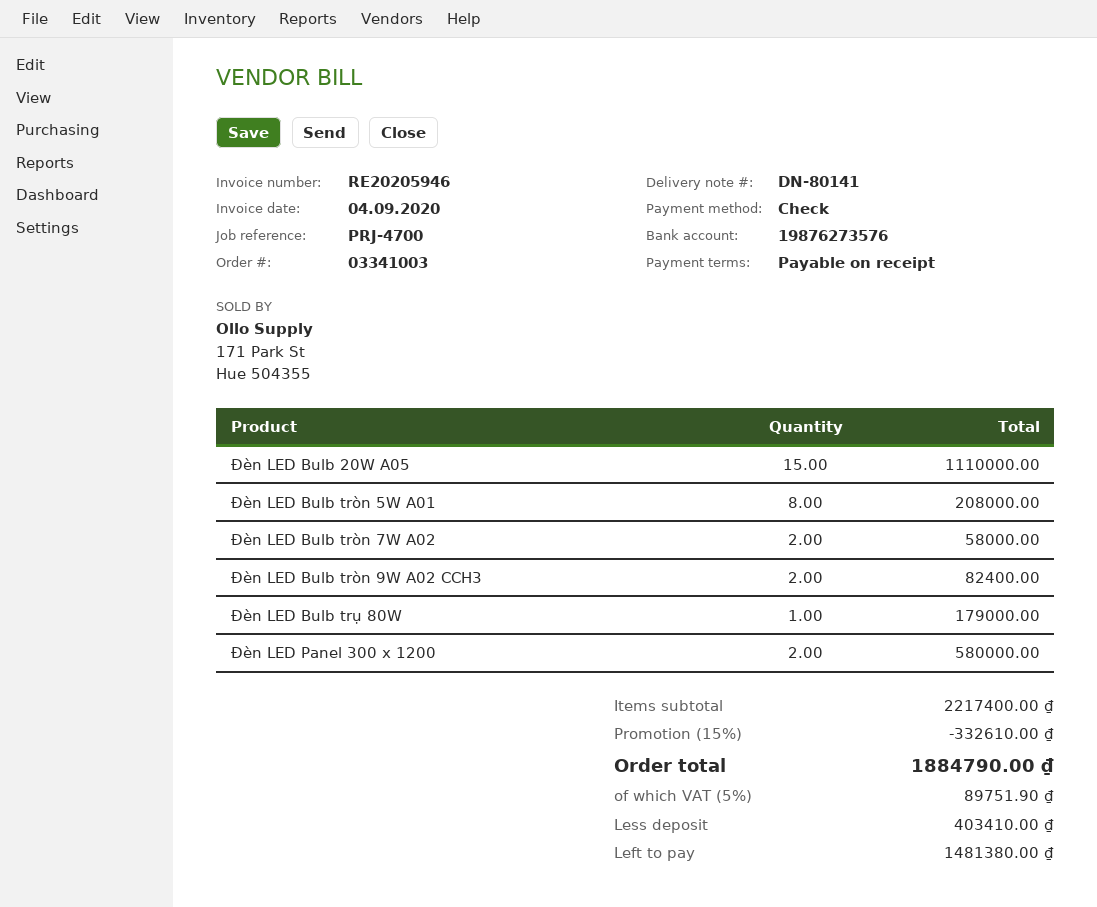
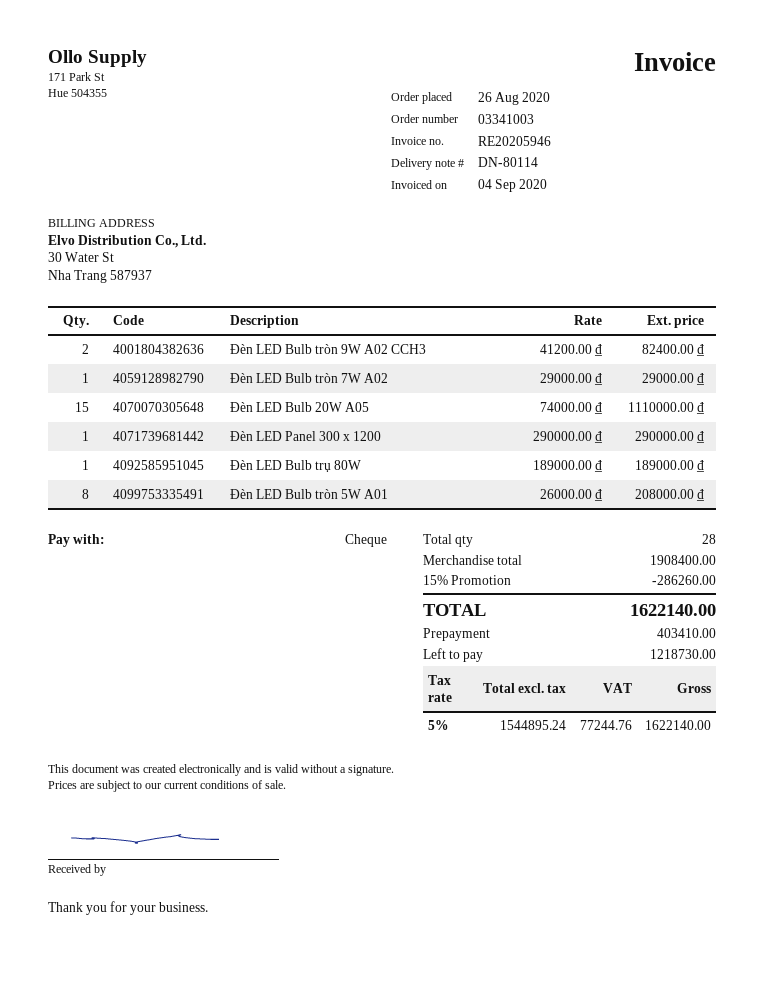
delivery note number: DN-80141 -> DN-80114
Đèn LED Bulb tròn 7W A02: 2 for 58000.00 -> 1 for 29000.00
Đèn LED Bulb trụ 80W: 1 for 179000.00 -> 1 for 189000.00
Đèn LED Panel 300 x 1200: 2 for 580000.00 -> 1 for 290000.00
subtotal: 2217400.00 -> 1908400.00
discount: 15% = 332610.00 -> 15% = 286260.00
tax: 5% = 89751.90 -> 5% = 77244.76
total: 1884790.00 -> 1622140.00
balance: 1481380.00 -> 1218730.00

